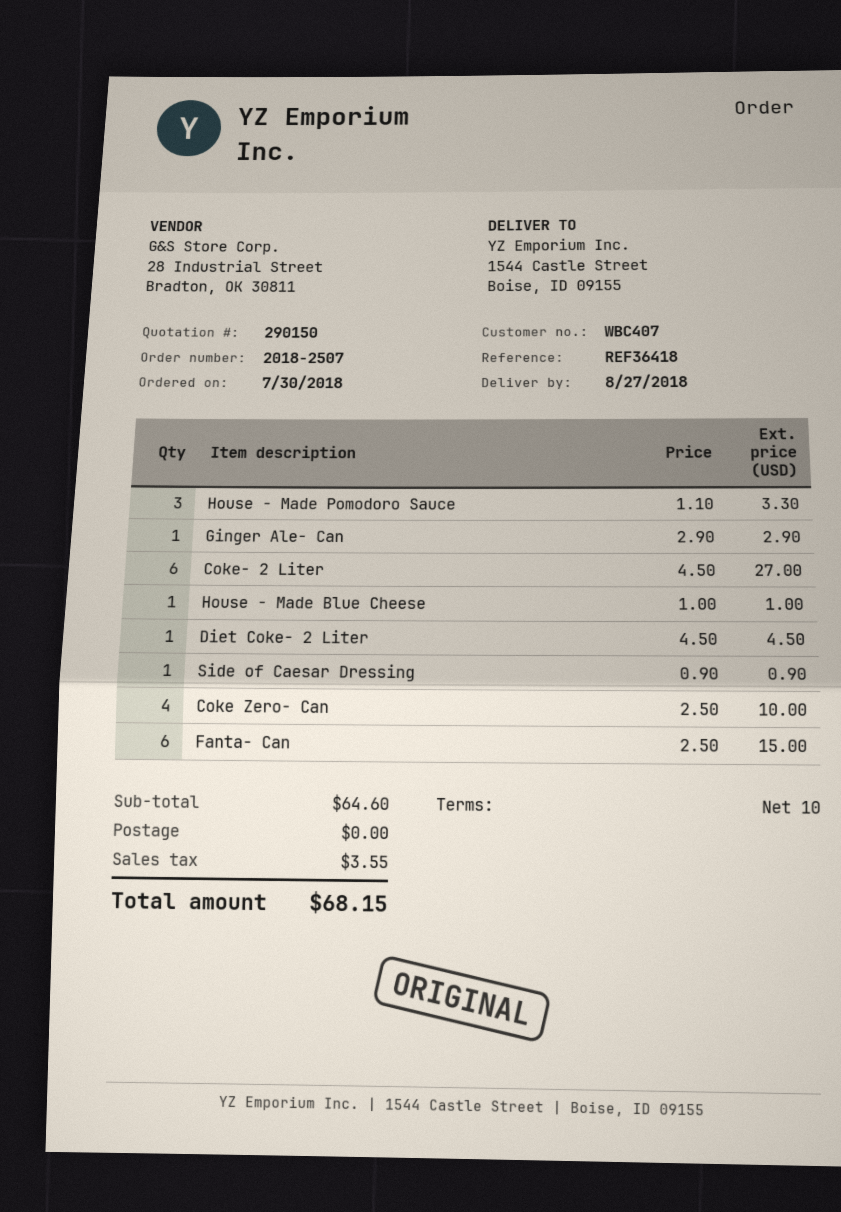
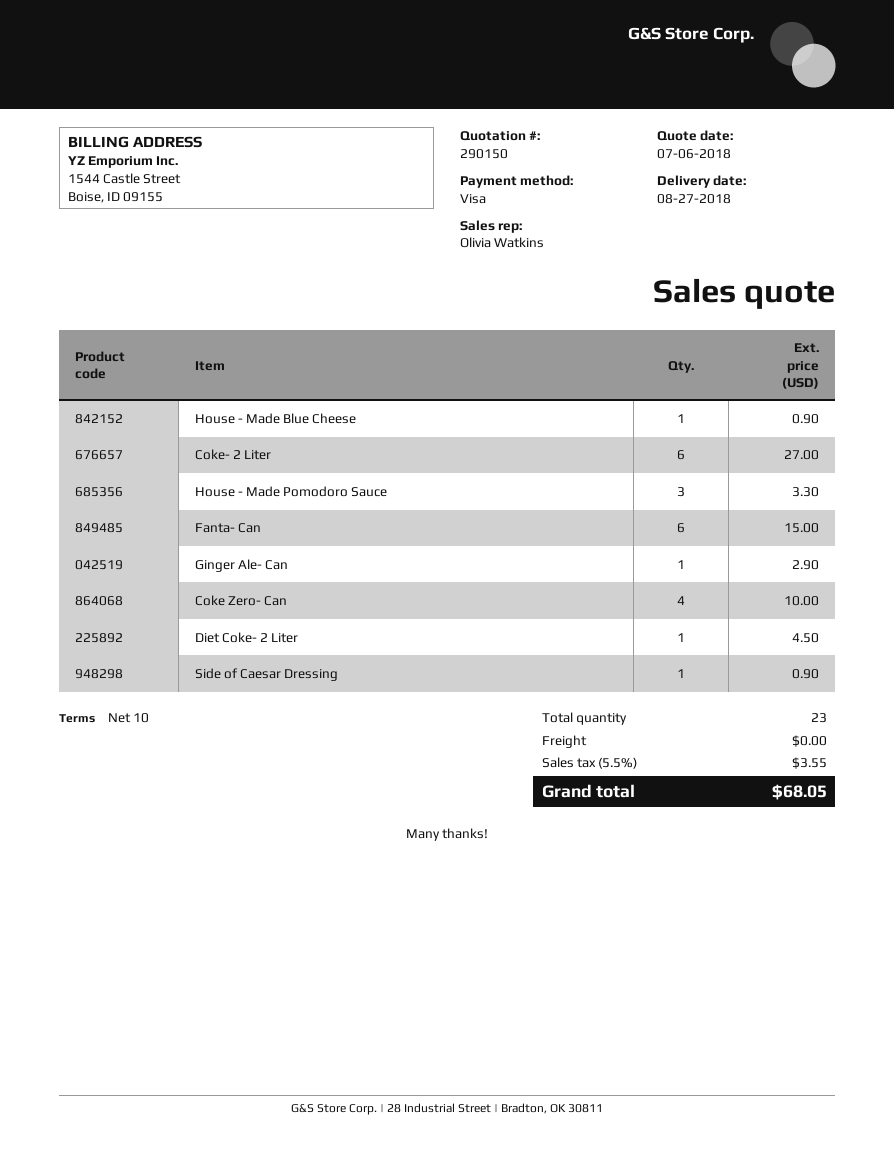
House - Made Blue Cheese: 1 for 1.00 -> 1 for 0.90
total: 68.15 -> 68.05

